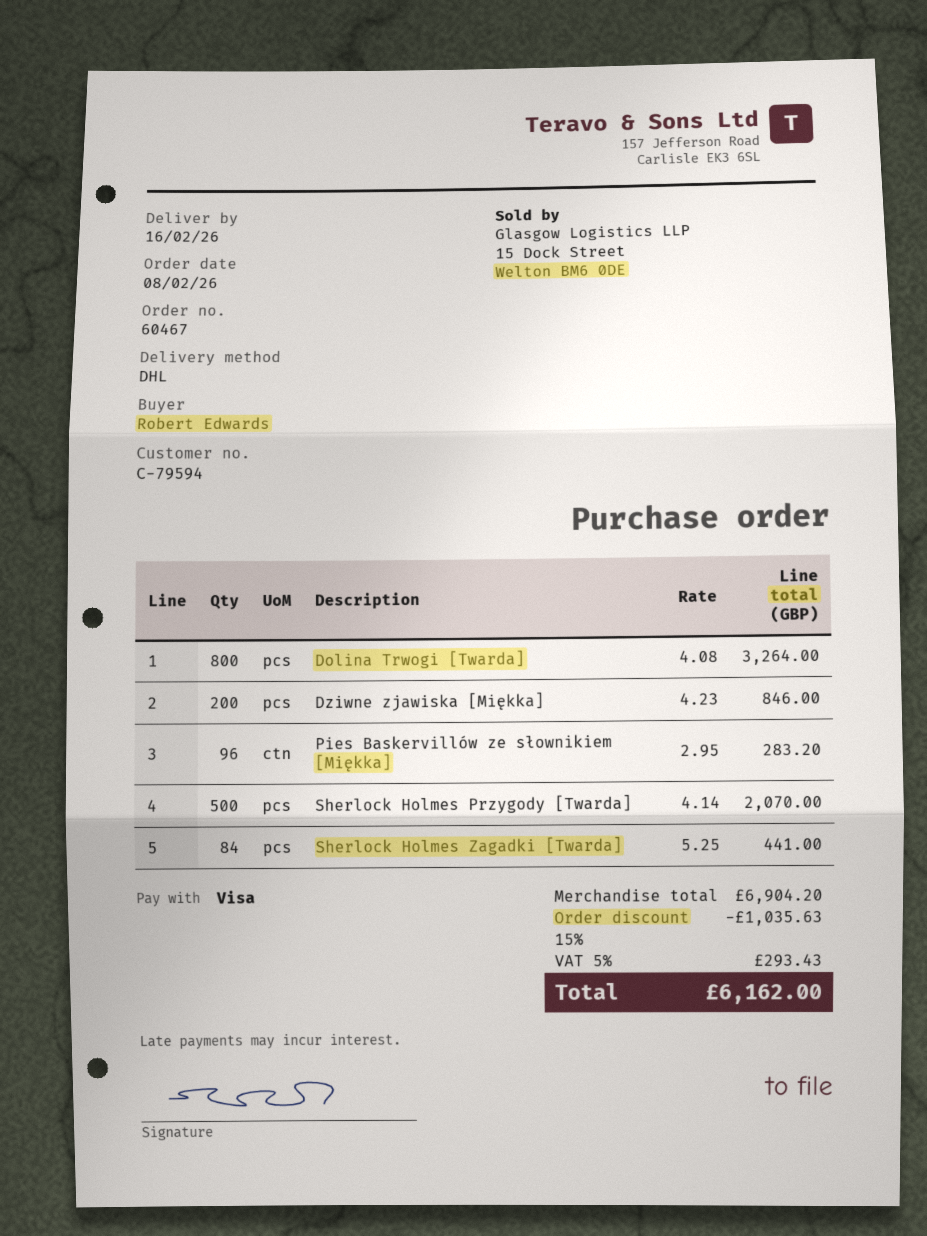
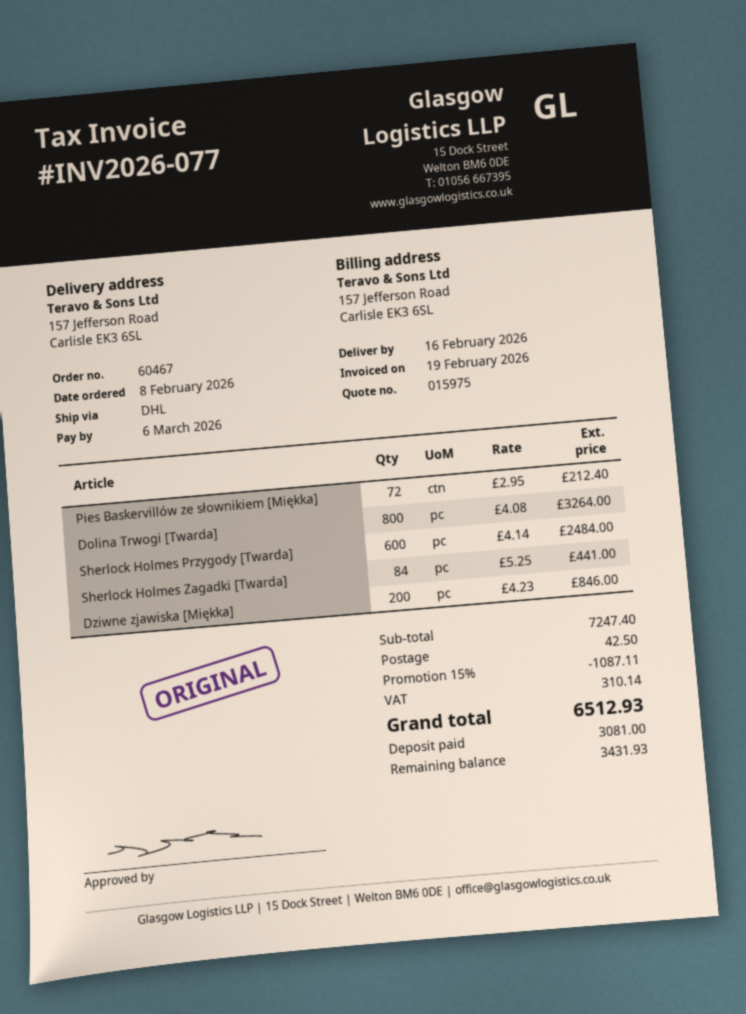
Pies Baskervillów ze słownikiem [Miękka]: 96 x 2.95 = 283.20 -> 72 x 2.95 = 212.40
Sherlock Holmes Przygody [Twarda]: 500 x 4.14 = 2070.00 -> 600 x 4.14 = 2484.00
subtotal: 6904.20 -> 7247.40
discount: 15% = 1035.63 -> 15% = 1087.11
shipping: none -> 42.50
tax: 293.43 -> 310.14
total: 6162.00 -> 6512.93

